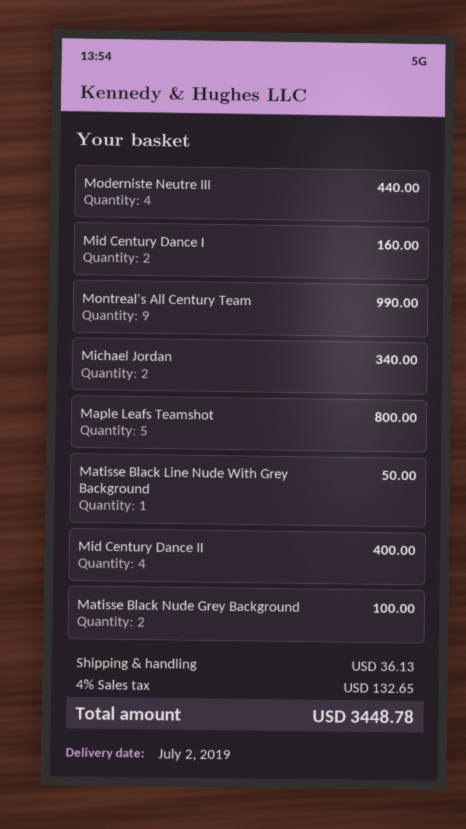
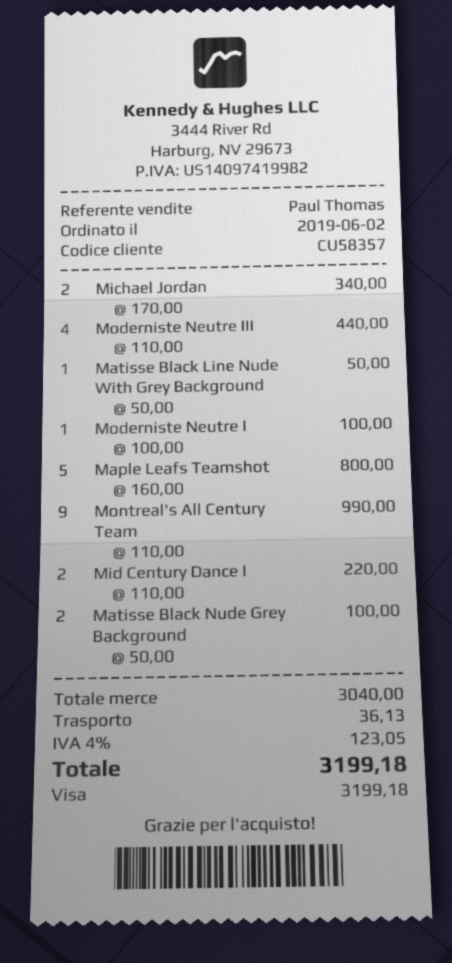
Mid Century Dance I: 2 for 160.00 -> 2 for 220.00
Mid Century Dance II: 4 for 400.00 -> none
Moderniste Neutre I: none -> 1 for 100.00
tax: 4% = 132.65 -> 4% = 123.05
total: 3448.78 -> 3199.18

